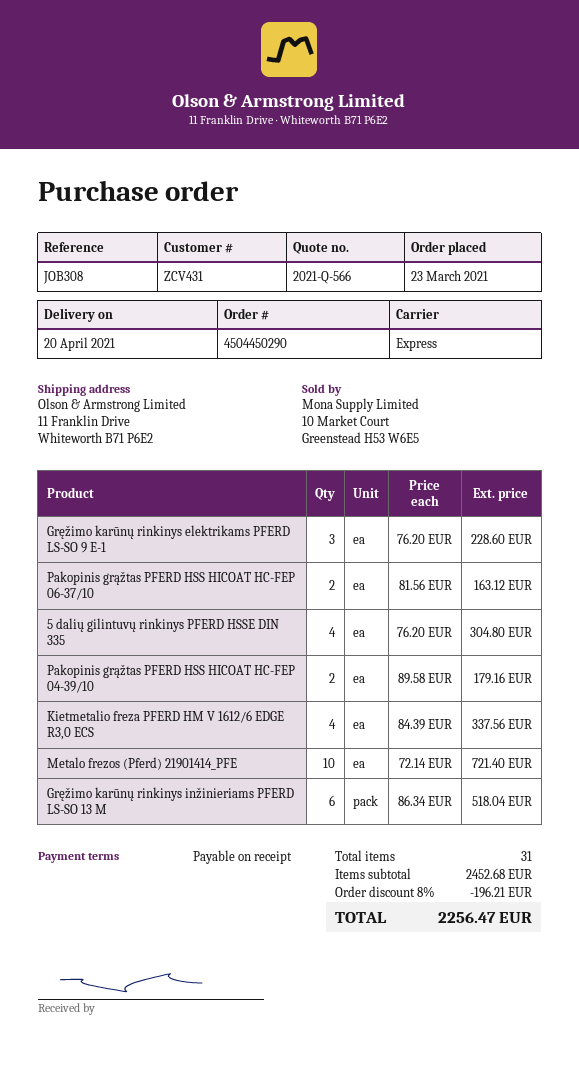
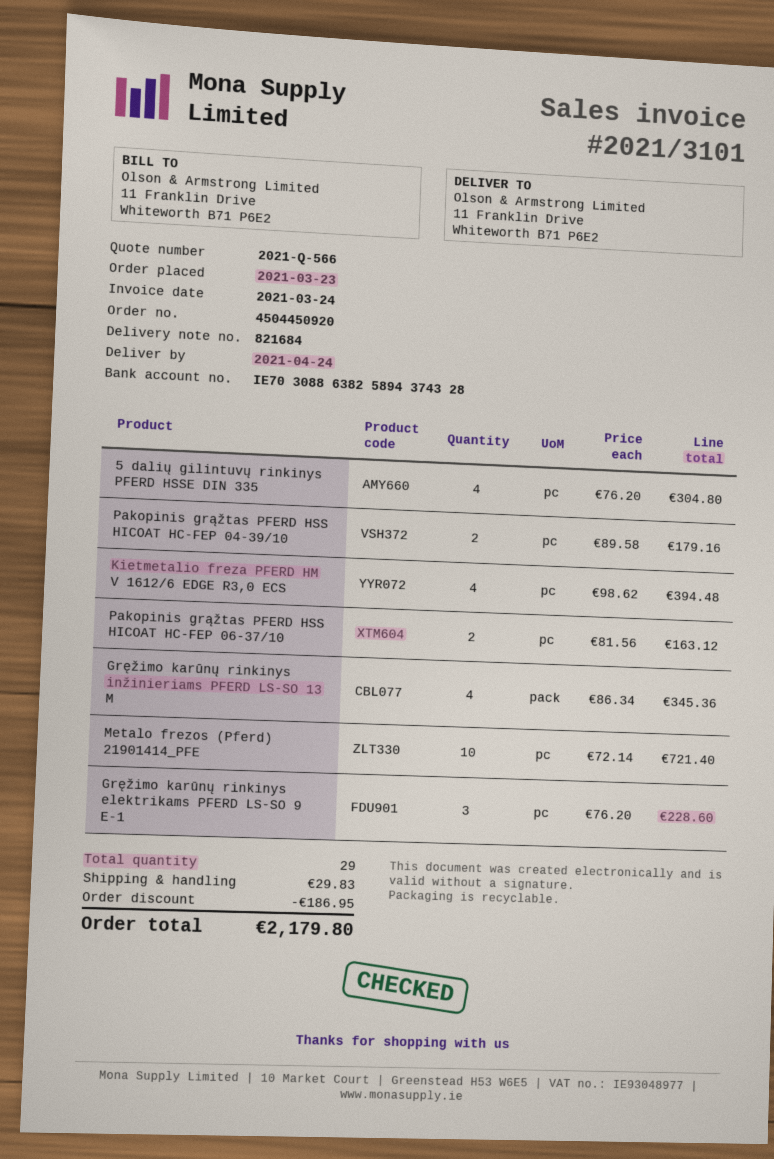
order number: 4504450290 -> 4504450920
delivery date: 2021-04-20 -> 2021-04-24
Kietmetalio freza PFERD HM V 1612/6 EDGE R3,0 ECS: 4 x 84.39 = 337.56 -> 4 x 98.62 = 394.48
Gręžimo karūnų rinkinys inžinieriams PFERD LS-SO 13 M: 6 x 86.34 = 518.04 -> 4 x 86.34 = 345.36
total quantity: 31 -> 29
discount: 196.21 -> 186.95
shipping: none -> 29.83
total: 2256.47 -> 2179.80

